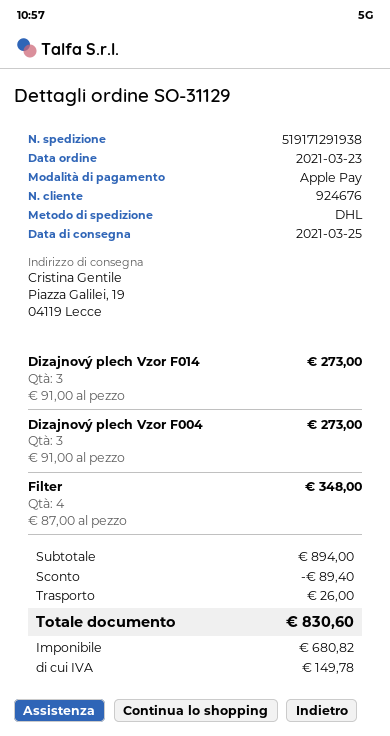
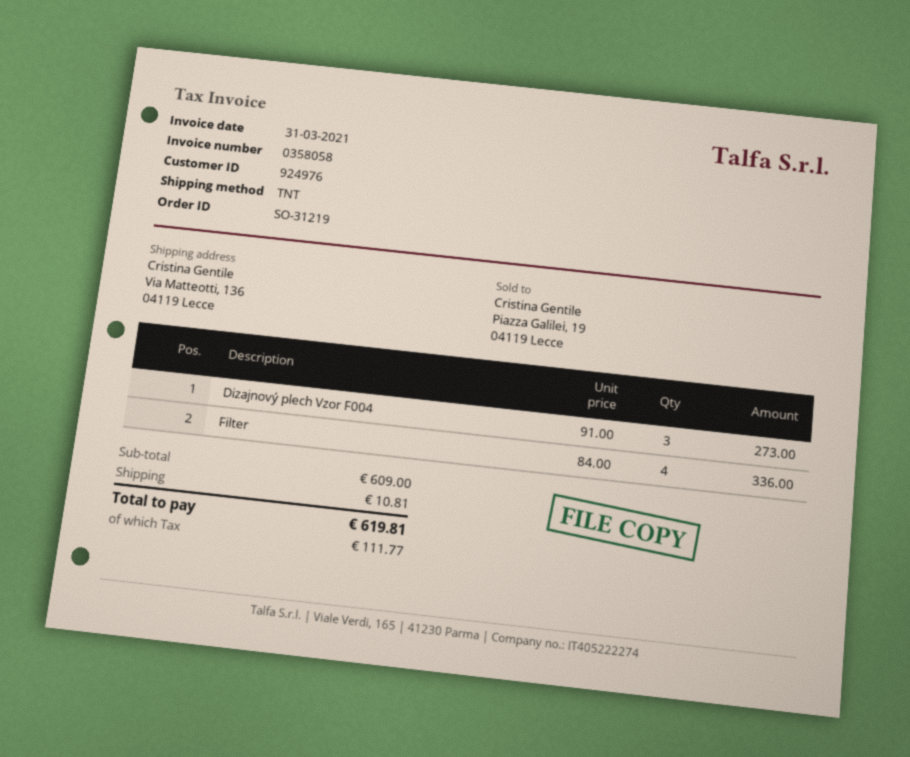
order number: SO-31129 -> SO-31219
customer number: 924676 -> 924976
shipping method: DHL -> TNT
ship to: Piazza Galilei, 19, 04119 Lecce -> Via Matteotti, 136, 04119 Lecce
Dizajnový plech Vzor F014: 3 x 91.00 = 273.00 -> none
Filter: 4 x 87.00 = 348.00 -> 4 x 84.00 = 336.00
subtotal: 894.00 -> 609.00
discount: 89.40 -> none
shipping: 26.00 -> 10.81
tax: 149.78 -> 111.77
total: 830.60 -> 619.81

